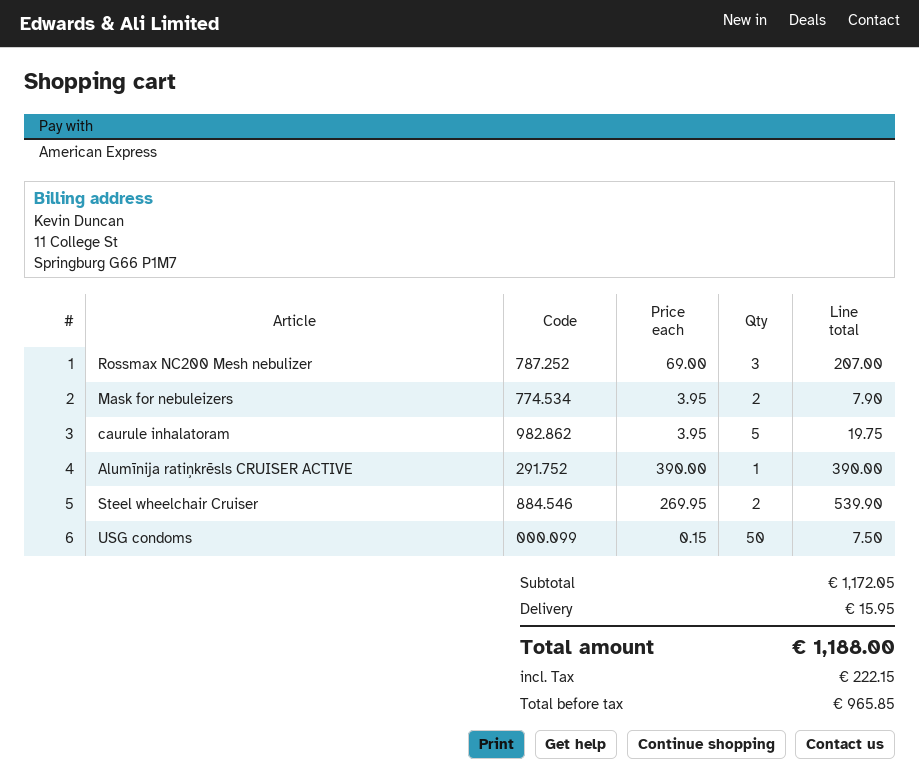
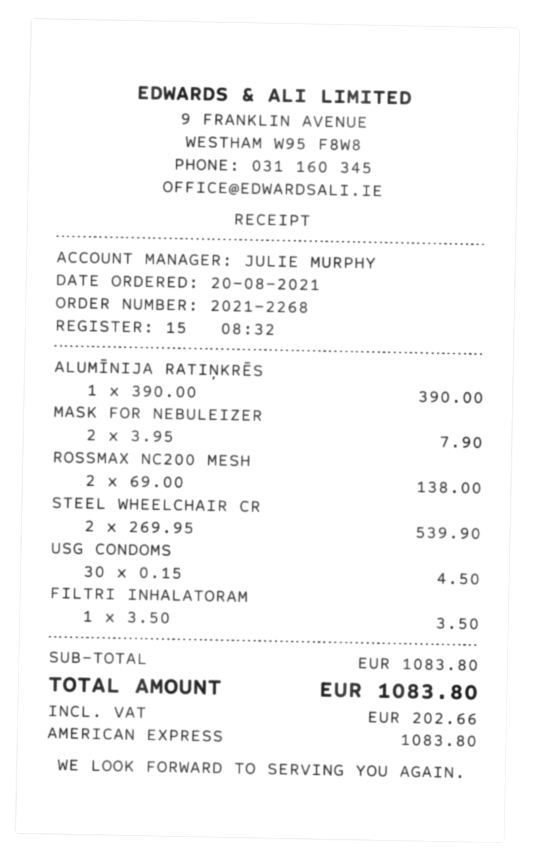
Rossmax NC200 Mesh nebulizer: 3 x 69.00 = 207.00 -> 2 x 69.00 = 138.00
caurule inhalatoram: 5 x 3.95 = 19.75 -> none
USG condoms: 50 x 0.15 = 7.50 -> 30 x 0.15 = 4.50
FILTRI INHALATORAM: none -> 1 x 3.50 = 3.50
subtotal: 1172.05 -> 1083.80
shipping: 15.95 -> none
tax: 222.15 -> 202.66
total: 1188.00 -> 1083.80

